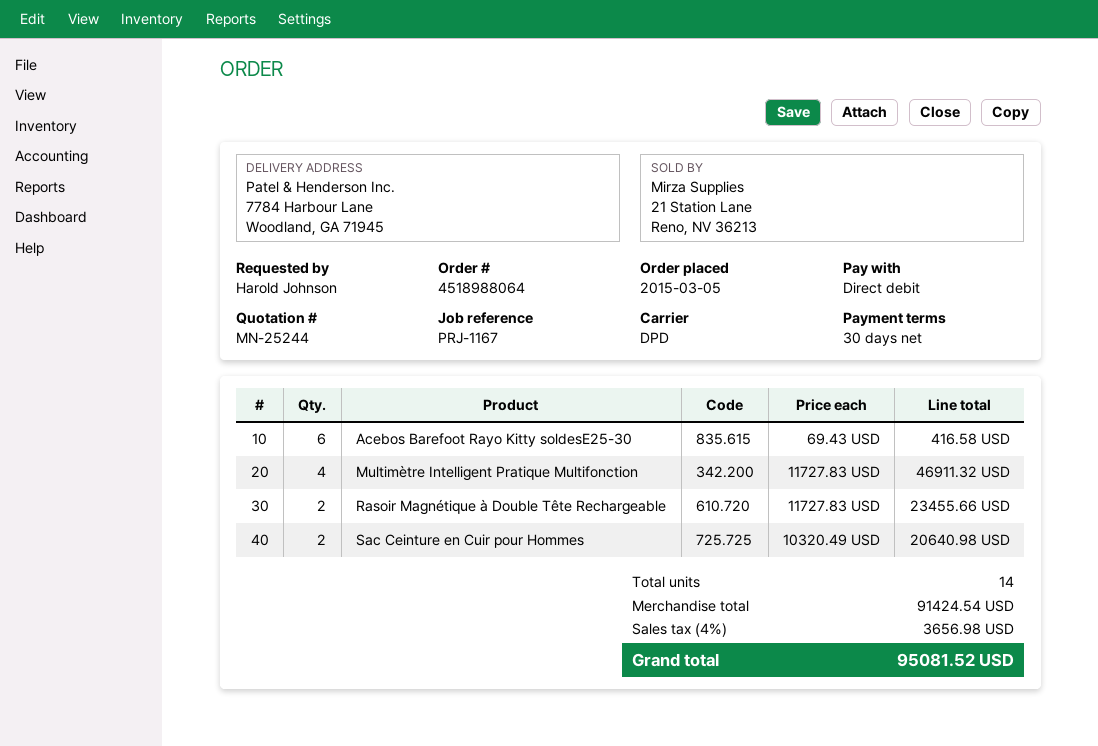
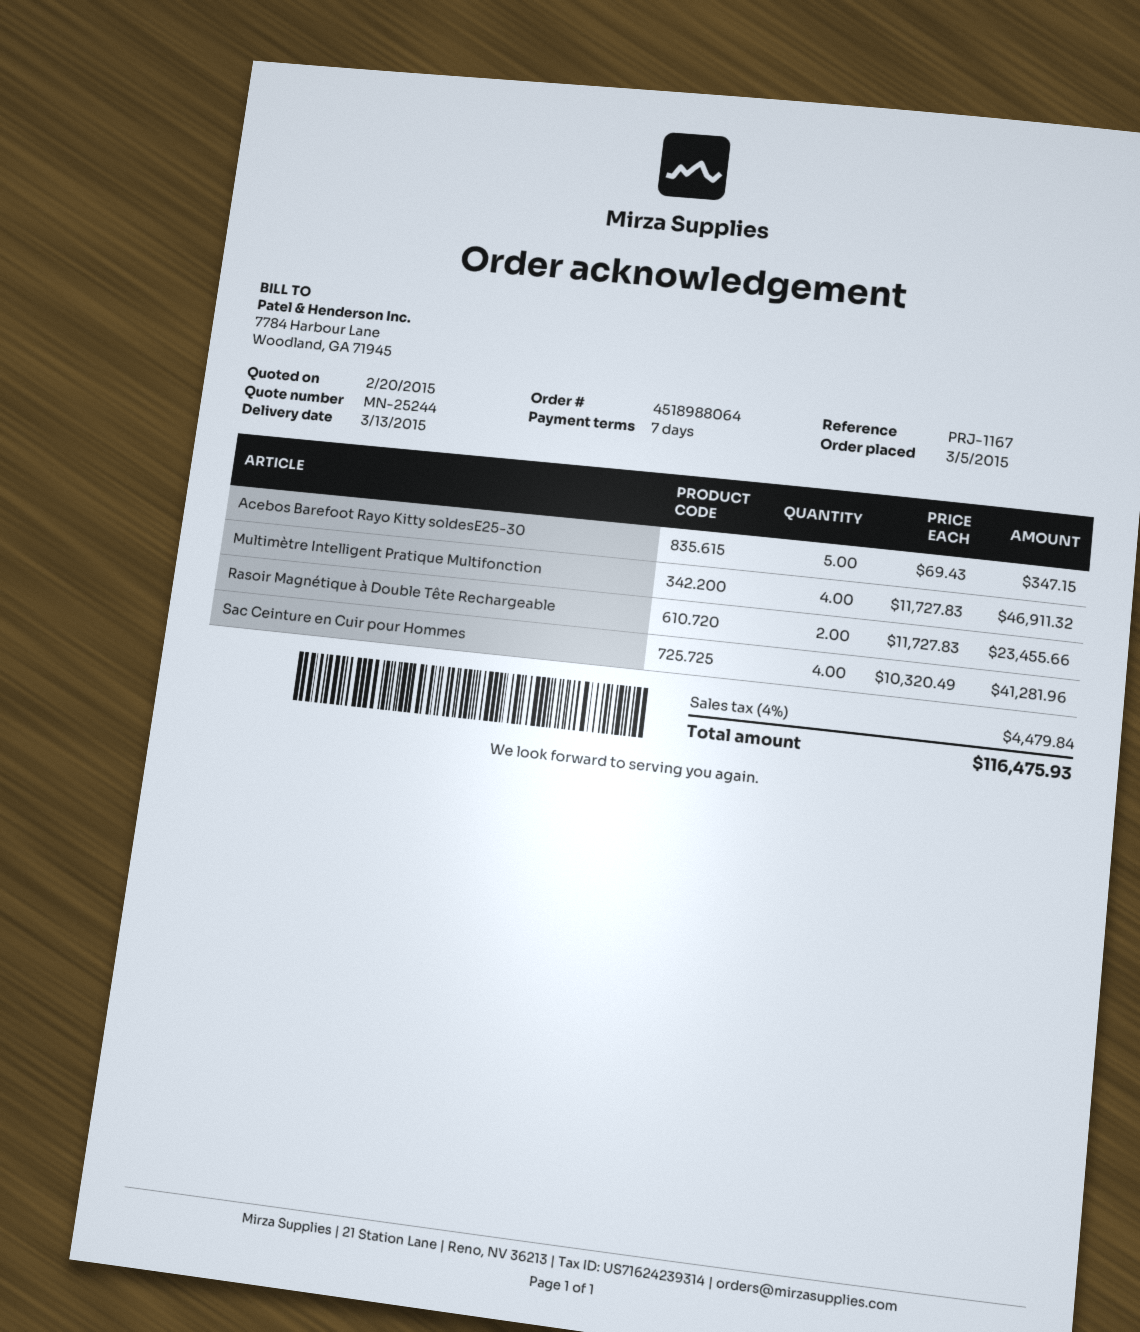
payment terms: 30 days -> 7 days
Acebos Barefoot Rayo Kitty soldesE25-30: 6 x 69.43 = 416.58 -> 5 x 69.43 = 347.15
Sac Ceinture en Cuir pour Hommes: 2 x 10320.49 = 20640.98 -> 4 x 10320.49 = 41281.96
tax: 4% = 3656.98 -> 4% = 4479.84
total: 95081.52 -> 116475.93

